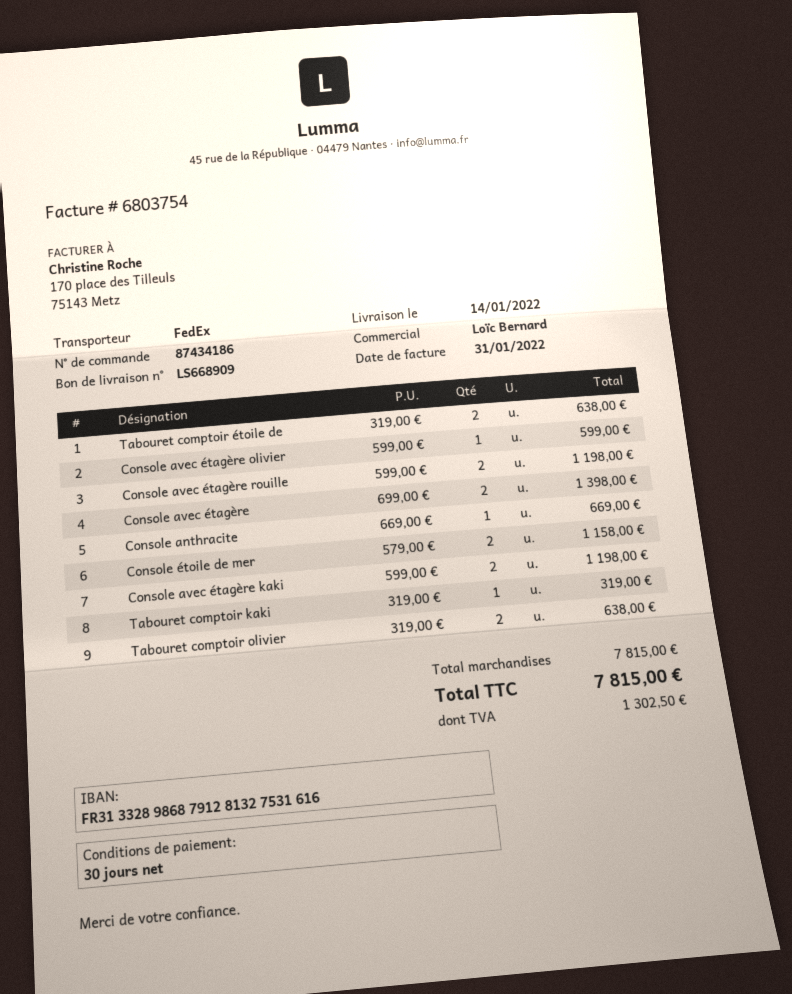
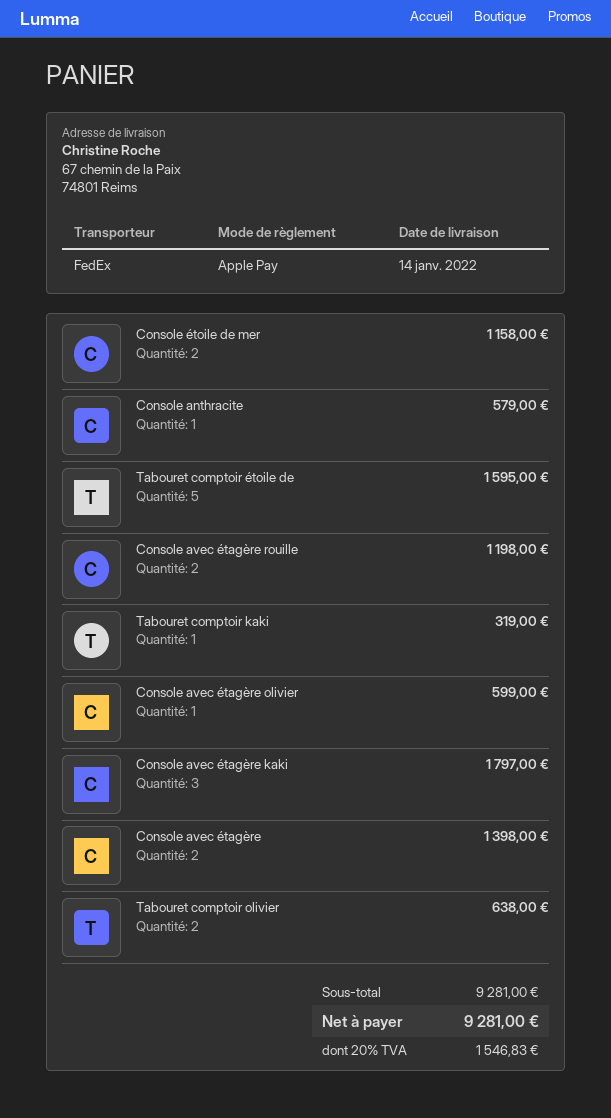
Tabouret comptoir étoile de: 2 for 638.00 -> 5 for 1595.00
Console anthracite: 1 for 669.00 -> 1 for 579.00
Console avec étagère kaki: 2 for 1198.00 -> 3 for 1797.00
subtotal: 7815.00 -> 9281.00
tax: 1302.50 -> 1546.83
total: 7815.00 -> 9281.00

